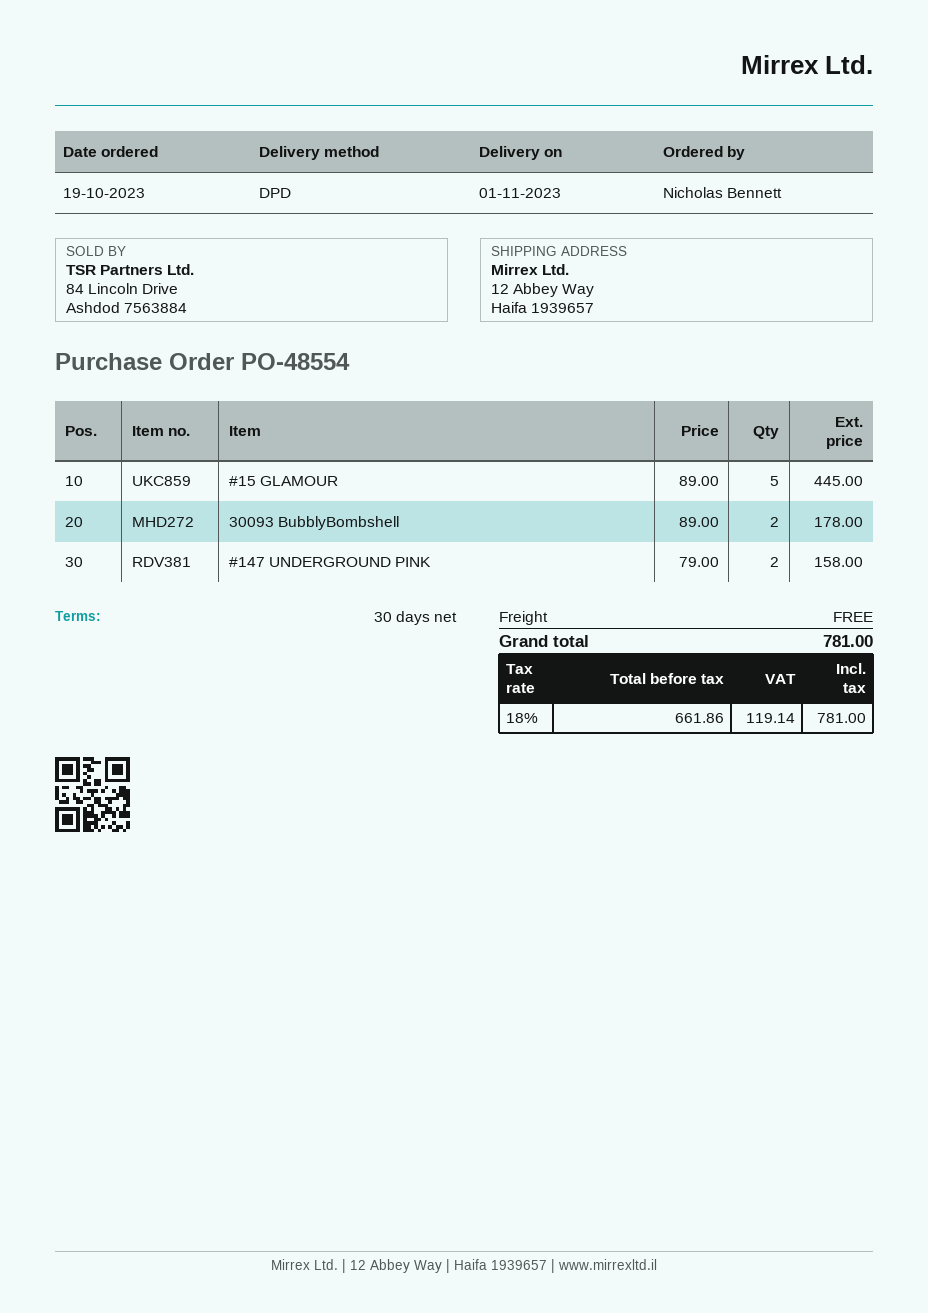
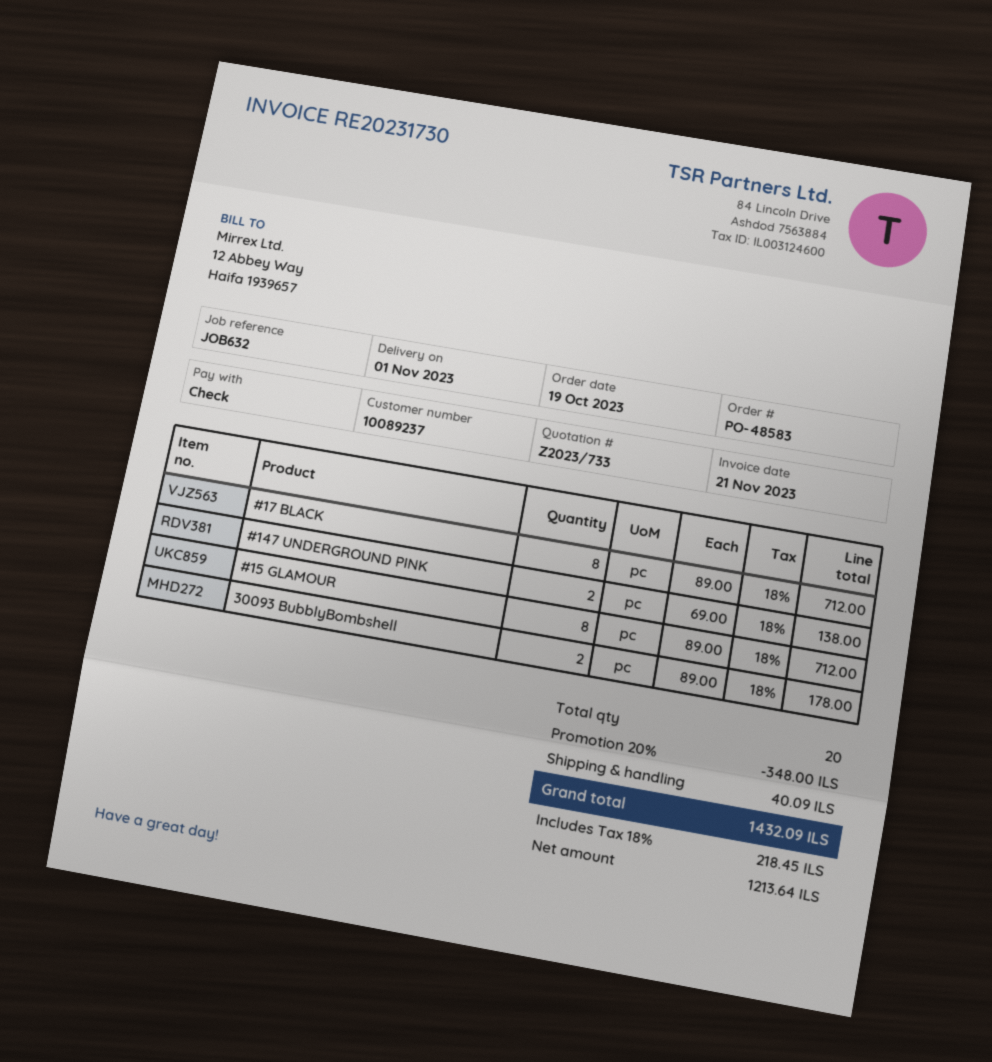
order number: PO-48554 -> PO-48583
#15 GLAMOUR: 5 x 89.00 = 445.00 -> 8 x 89.00 = 712.00
#147 UNDERGROUND PINK: 2 x 79.00 = 158.00 -> 2 x 69.00 = 138.00
#17 BLACK: none -> 8 x 89.00 = 712.00
discount: none -> 20% = 348.00
shipping: 0.00 -> 40.09
net: 661.86 -> 1213.64
tax: 18% = 119.14 -> 18% = 218.45
total: 781.00 -> 1432.09

